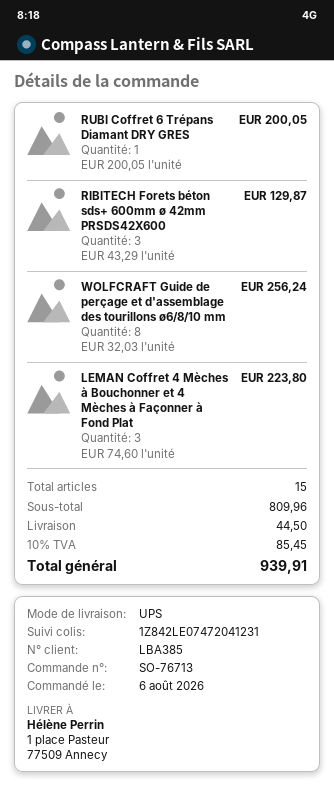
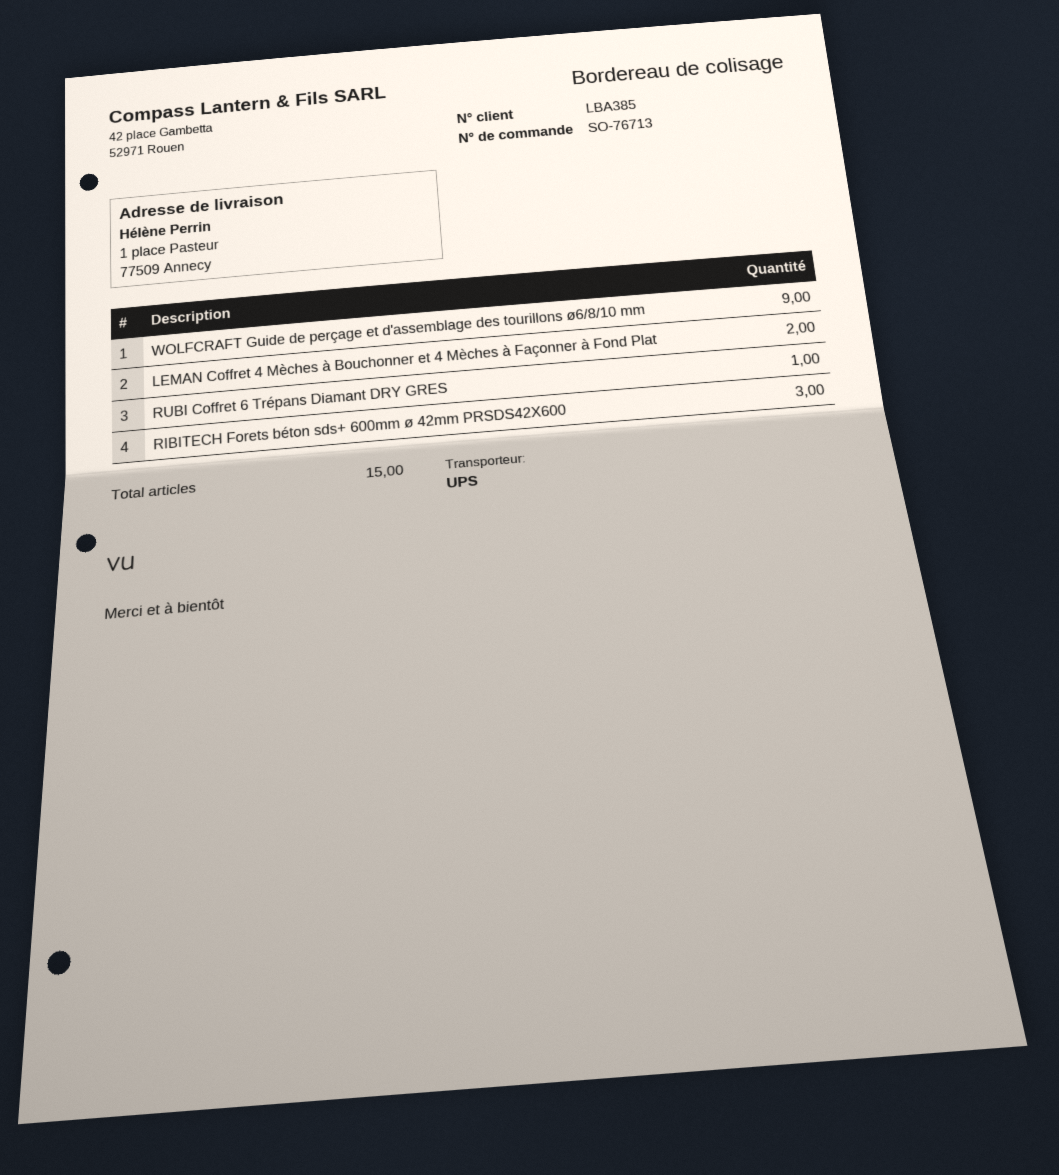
WOLFCRAFT Guide de perçage et d'assemblage des tourillons ø6/8/10 mm: 8 -> 9
LEMAN Coffret 4 Mèches à Bouchonner et 4 Mèches à Façonner à Fond Plat: 3 -> 2

